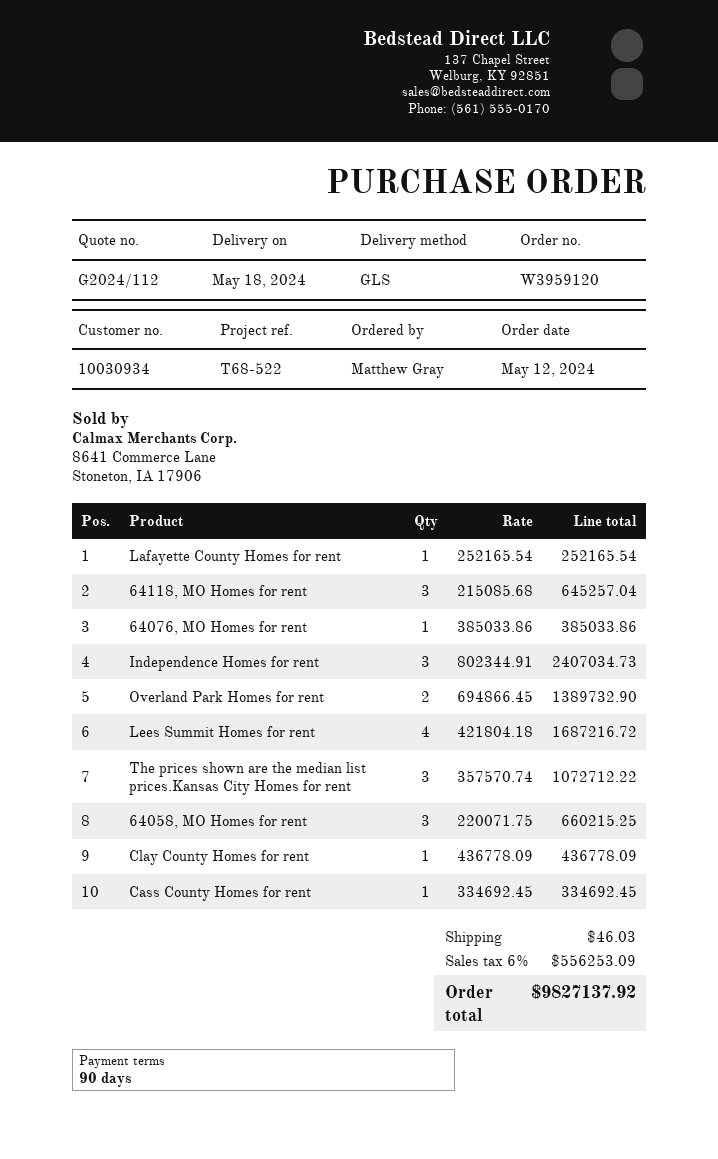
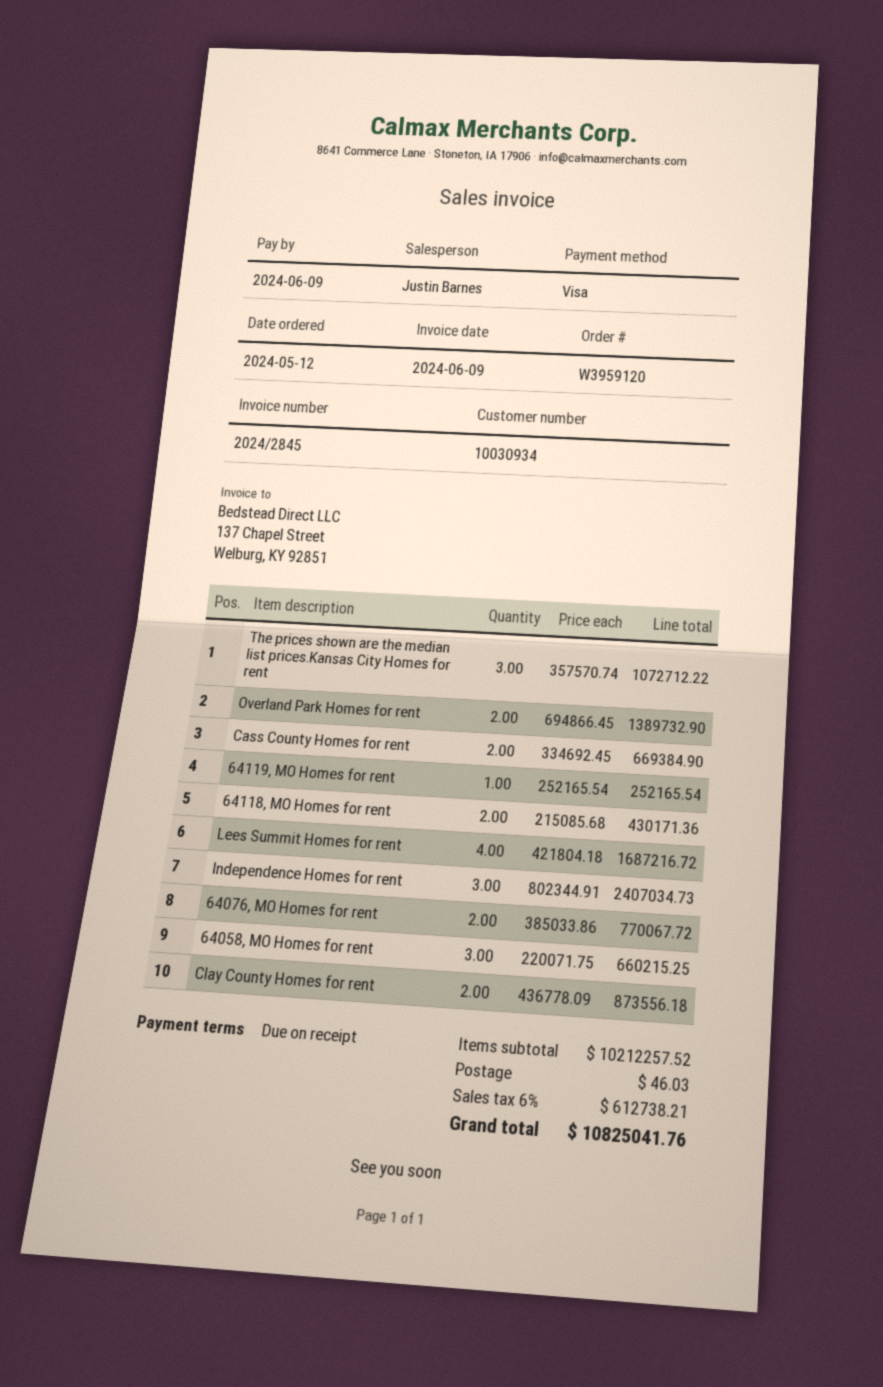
payment terms: 90 days -> on receipt
Lafayette County Homes for rent: 1 x 252165.54 = 252165.54 -> none
64118, MO Homes for rent: 3 x 215085.68 = 645257.04 -> 2 x 215085.68 = 430171.36
64076, MO Homes for rent: 1 x 385033.86 = 385033.86 -> 2 x 385033.86 = 770067.72
Clay County Homes for rent: 1 x 436778.09 = 436778.09 -> 2 x 436778.09 = 873556.18
Cass County Homes for rent: 1 x 334692.45 = 334692.45 -> 2 x 334692.45 = 669384.90
64119, MO Homes for rent: none -> 1 x 252165.54 = 252165.54
tax: 6% = 556253.09 -> 6% = 612738.21
total: 9827137.92 -> 10825041.76

